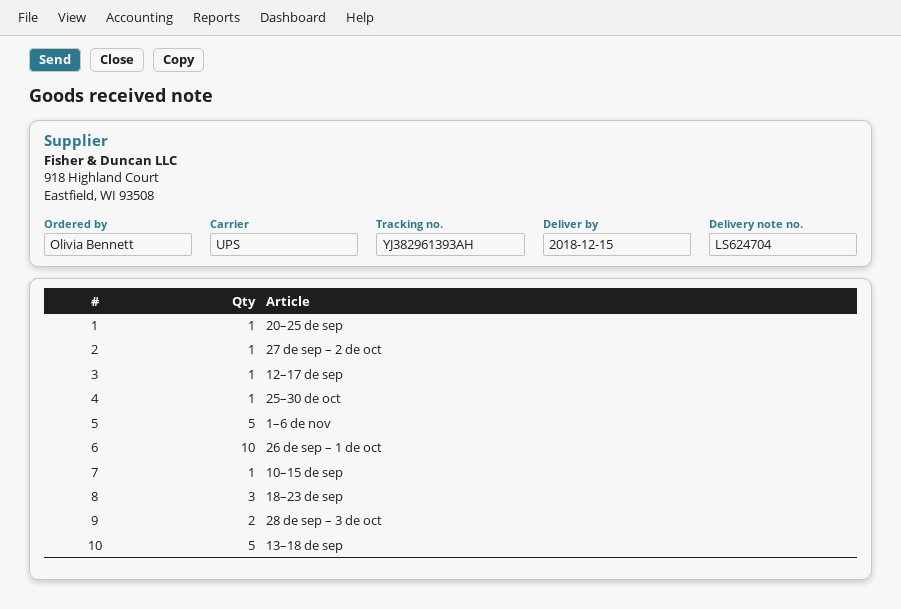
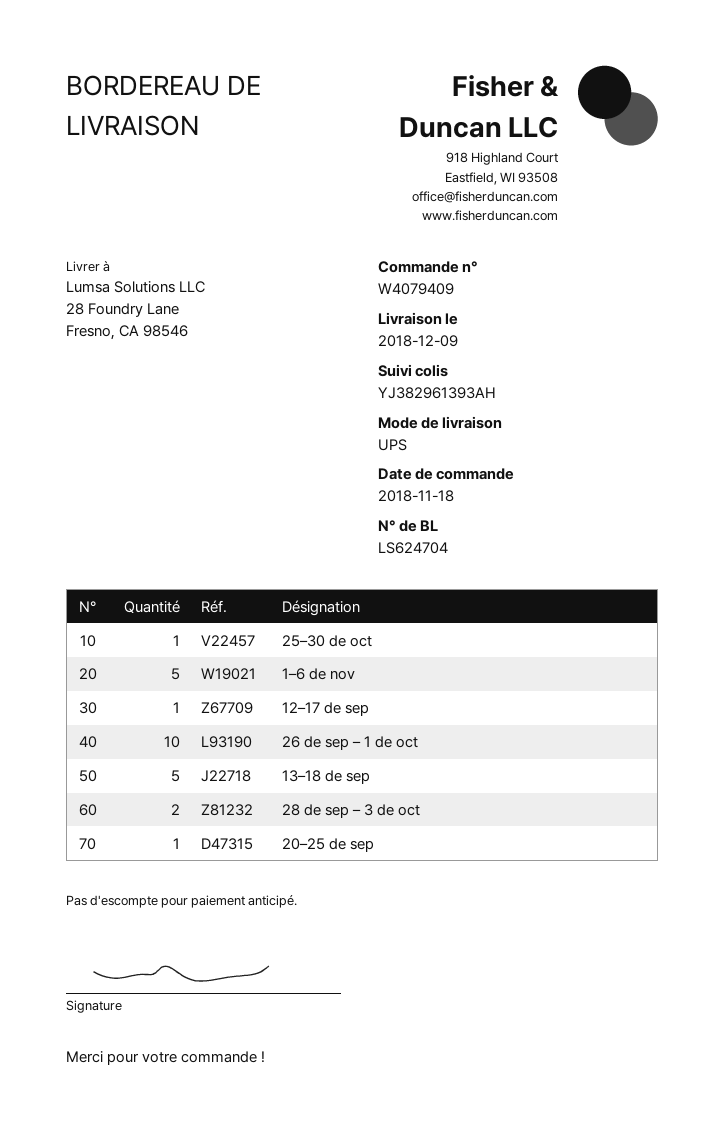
delivery date: 2018-12-15 -> 2018-12-09
27 de sep – 2 de oct: 1 -> none
10–15 de sep: 1 -> none
18–23 de sep: 3 -> none

